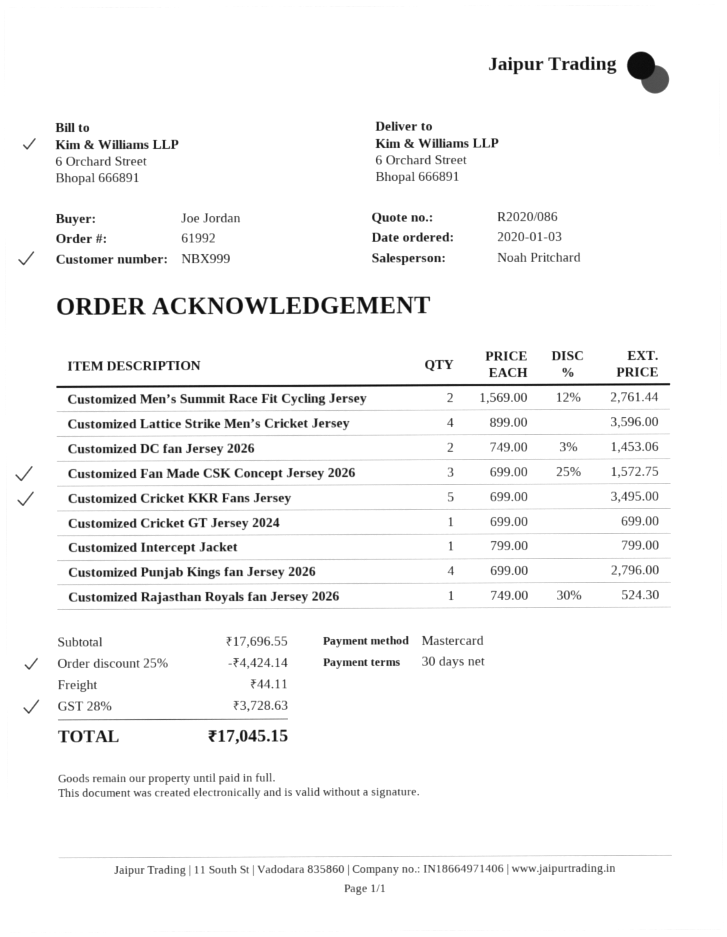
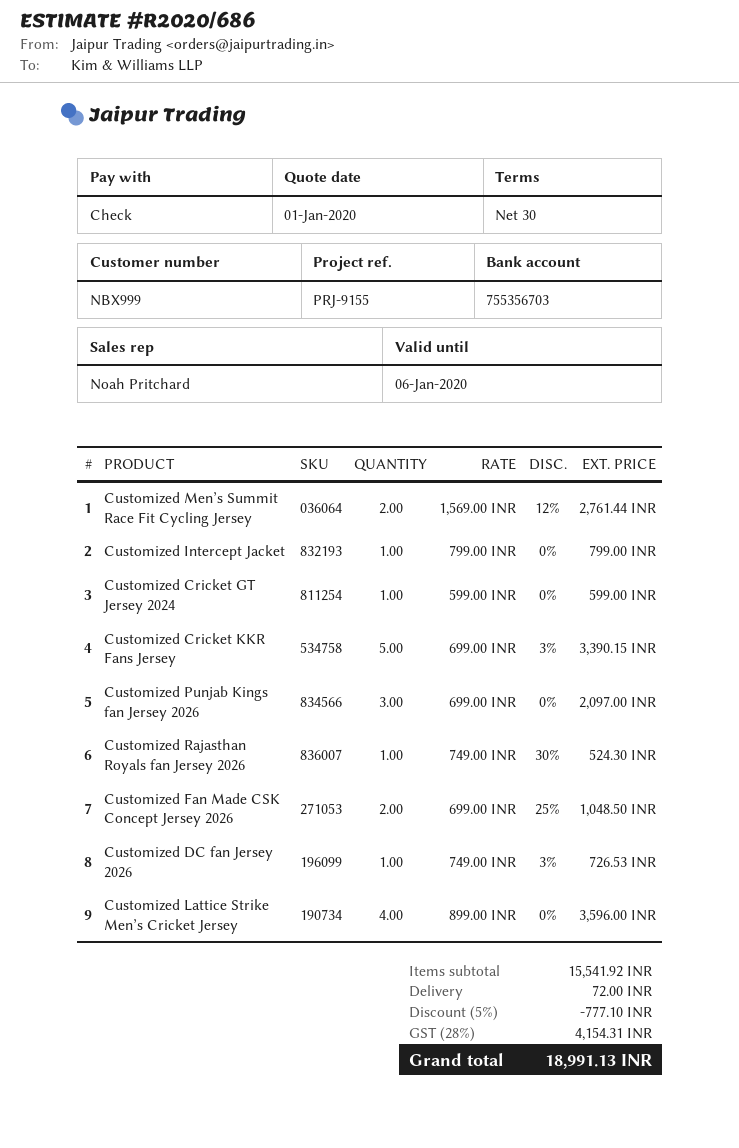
quote number: R2020/086 -> R2020/686
payment method: Mastercard -> cheque
Customized DC fan Jersey 2026: 2 x 749.00 - 3% = 1453.06 -> 1 x 749.00 - 3% = 726.53
Customized Fan Made CSK Concept Jersey 2026: 3 x 699.00 - 25% = 1572.75 -> 2 x 699.00 - 25% = 1048.50
Customized Cricket KKR Fans Jersey: 5 x 699.00 = 3495.00 -> 5 x 699.00 - 3% = 3390.15
Customized Cricket GT Jersey 2024: 1 x 699.00 = 699.00 -> 1 x 599.00 = 599.00
Customized Punjab Kings fan Jersey 2026: 4 x 699.00 = 2796.00 -> 3 x 699.00 = 2097.00
subtotal: 17696.55 -> 15541.92
discount: 25% = 4424.14 -> 5% = 777.10
shipping: 44.11 -> 72.00
tax: 28% = 3728.63 -> 28% = 4154.31
total: 17045.15 -> 18991.13

